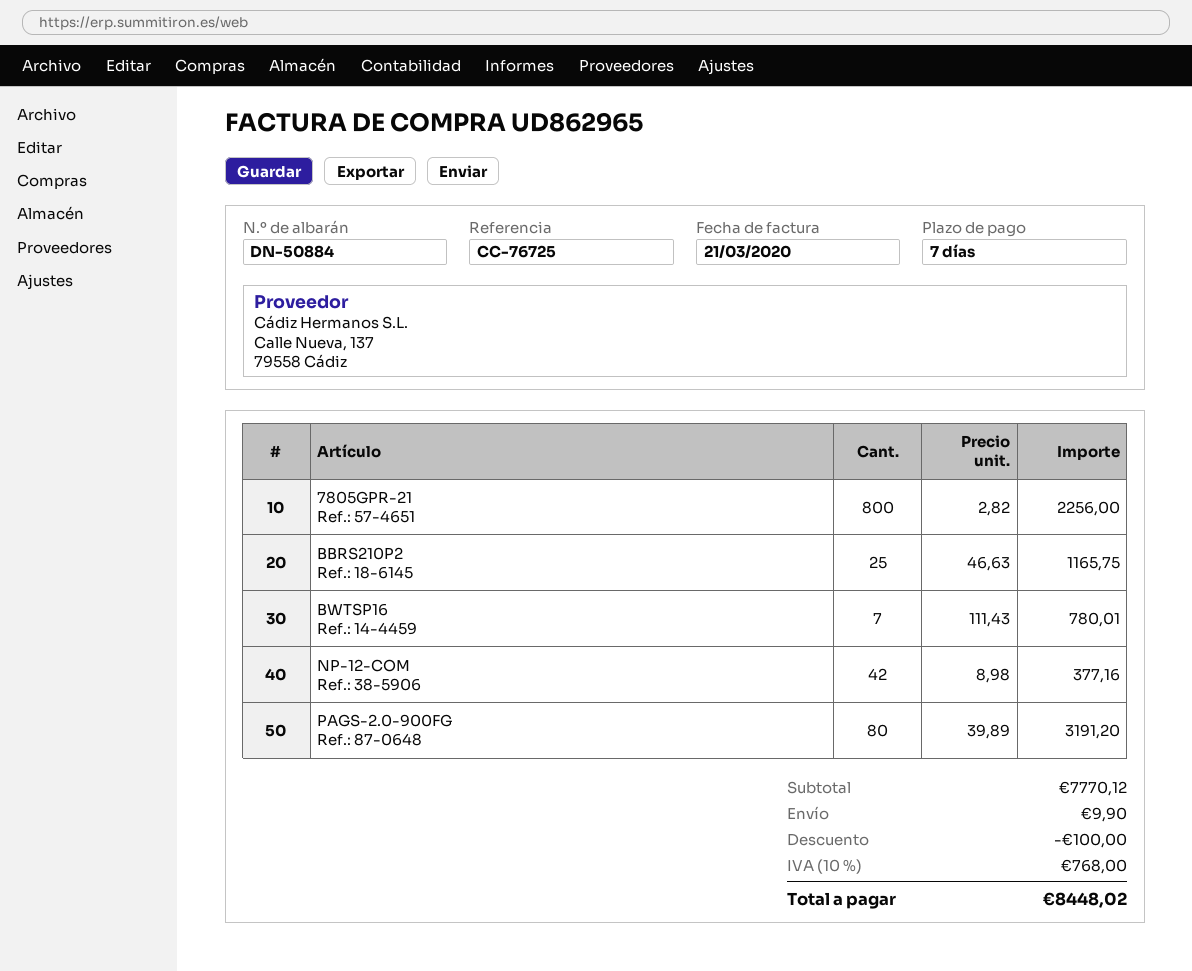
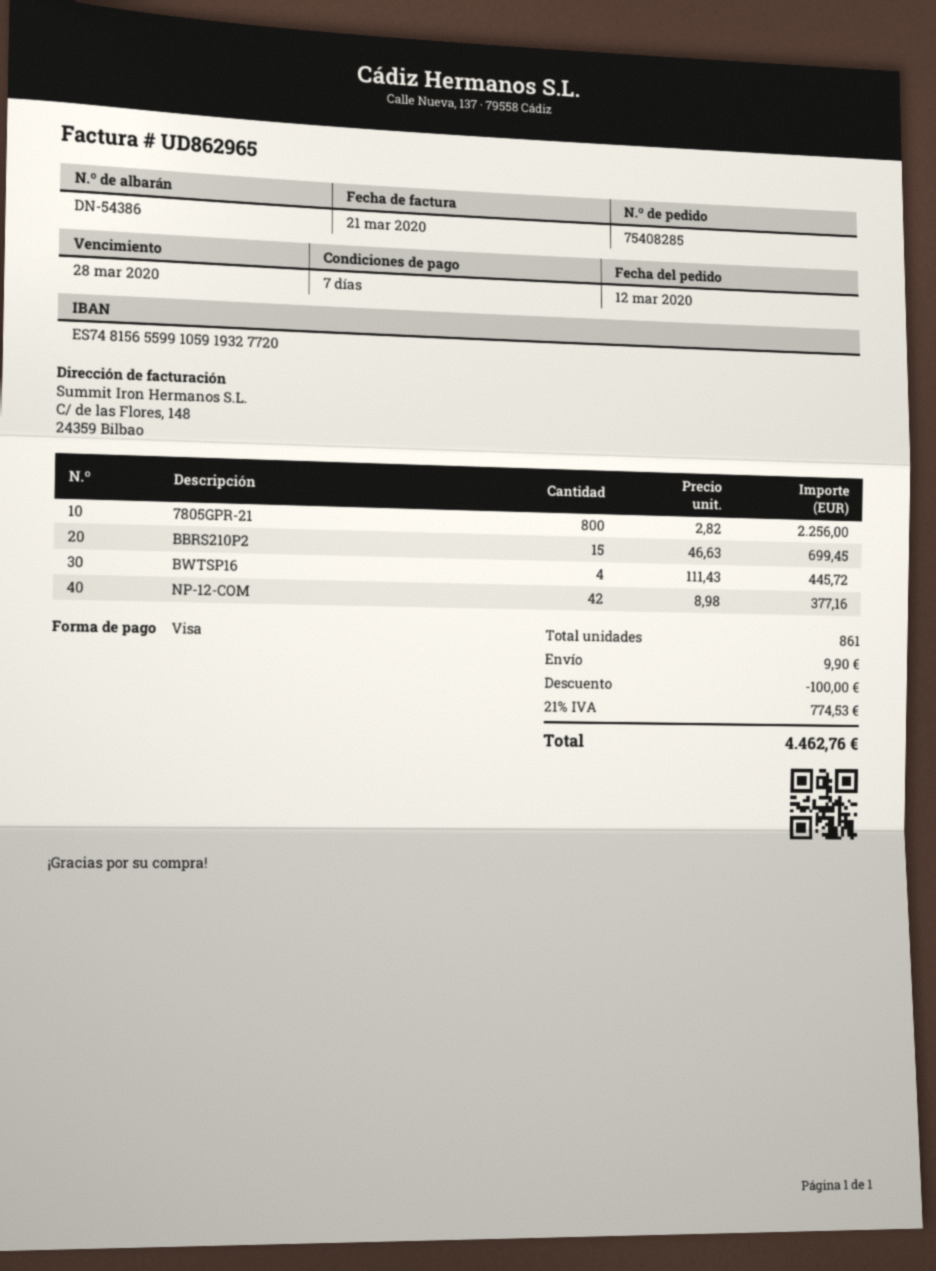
delivery note number: DN-50884 -> DN-54386
BBRS210P2: 25 x 46.63 = 1165.75 -> 15 x 46.63 = 699.45
BWTSP16: 7 x 111.43 = 780.01 -> 4 x 111.43 = 445.72
PAGS-2.0-900FG: 80 x 39.89 = 3191.20 -> none
tax: 10% = 768.00 -> 21% = 774.53
total: 8448.02 -> 4462.76

